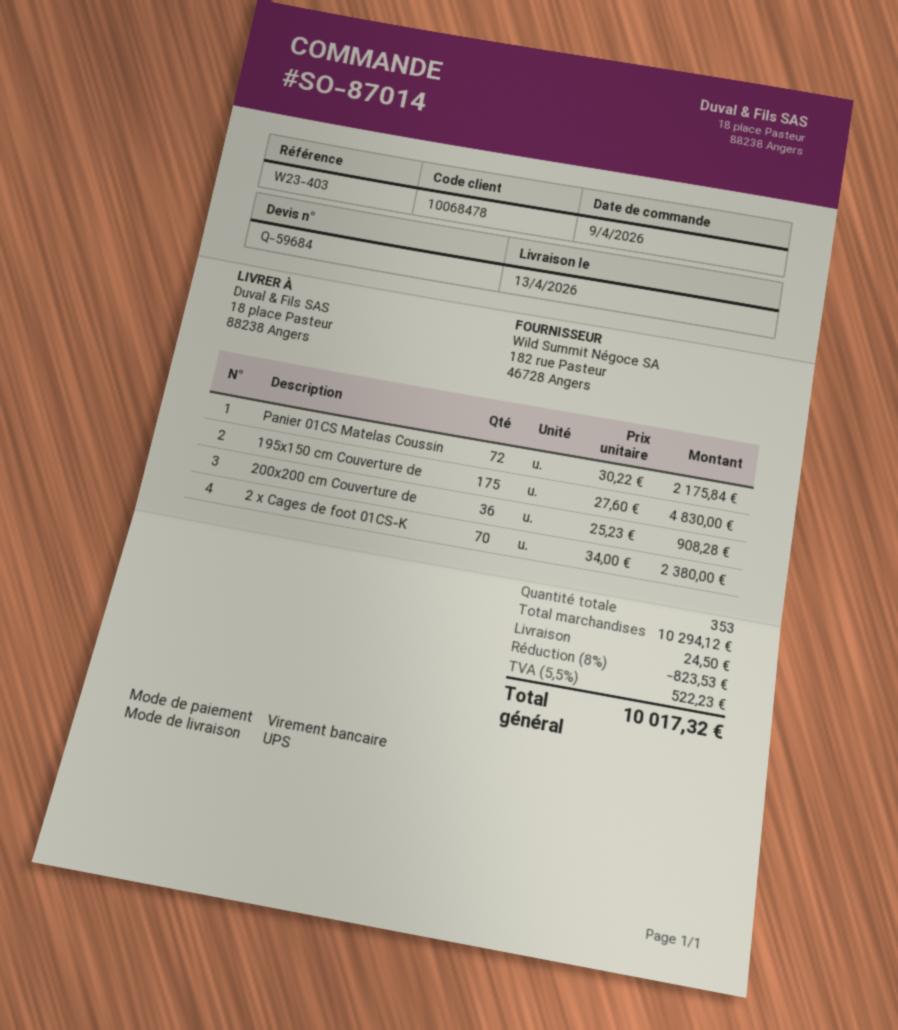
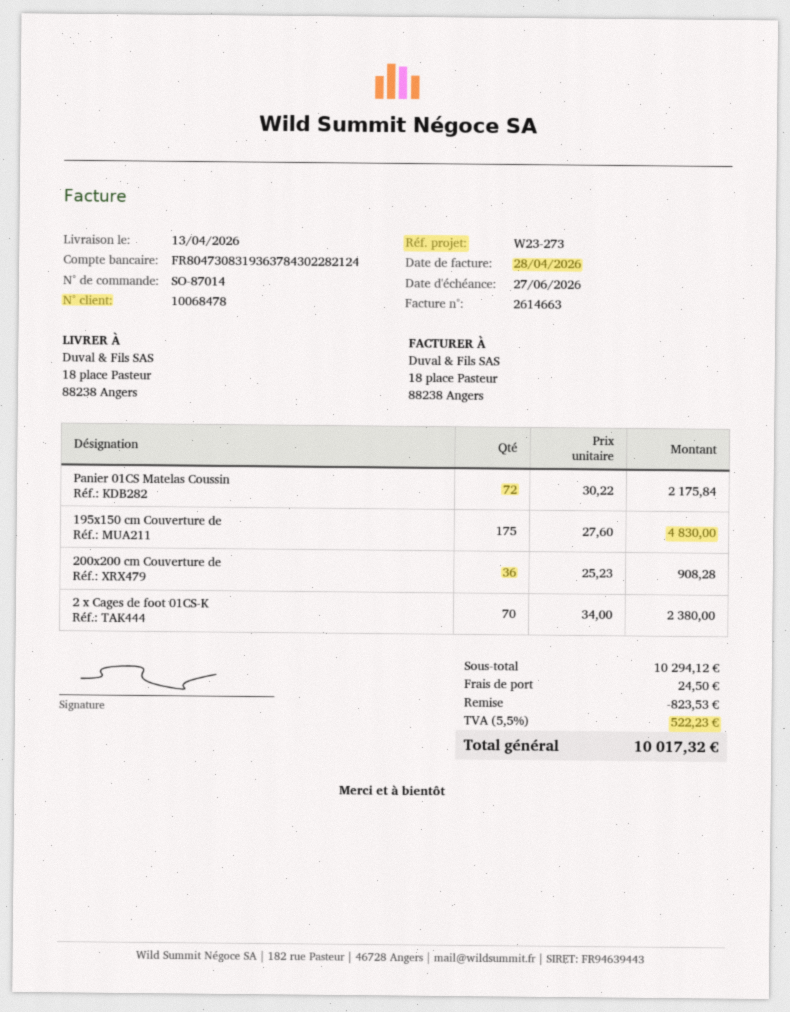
reference: W23-403 -> W23-273

